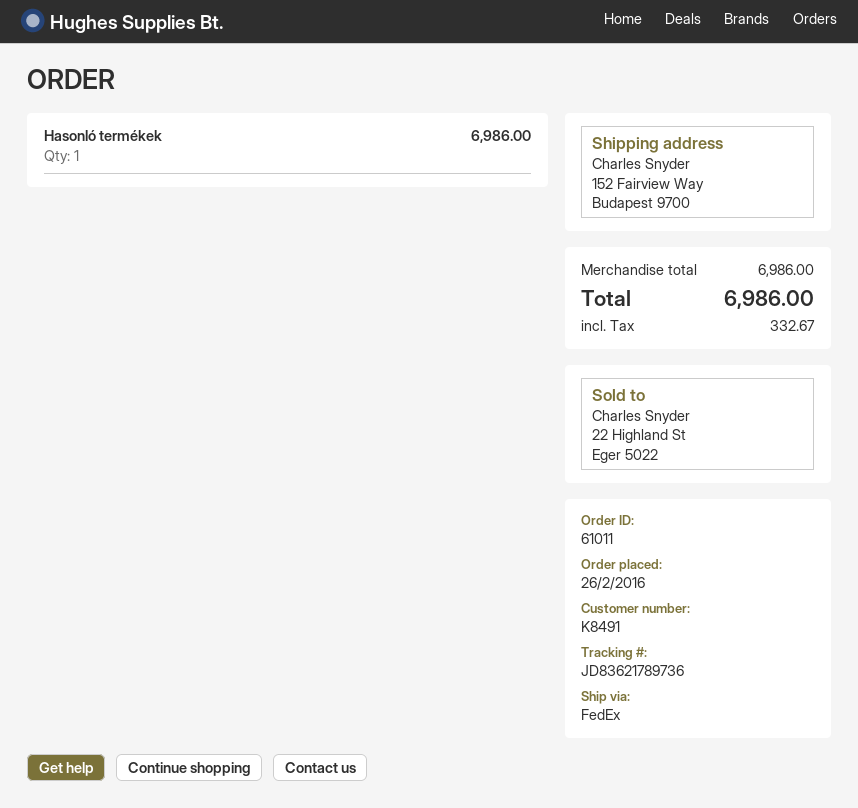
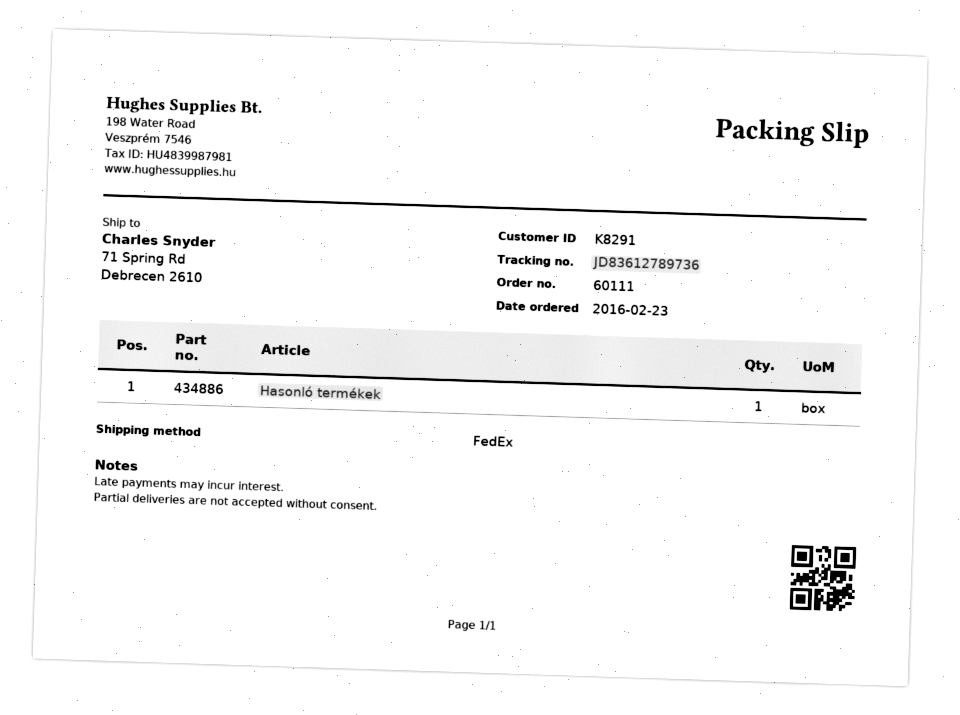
order number: 61011 -> 60111
order date: 2016-02-26 -> 2016-02-23
customer number: K8491 -> K8291
tracking number: JD83621789736 -> JD83612789736
ship to: 152 Fairview Way, Budapest 9700 -> 71 Spring Rd, Debrecen 2610

